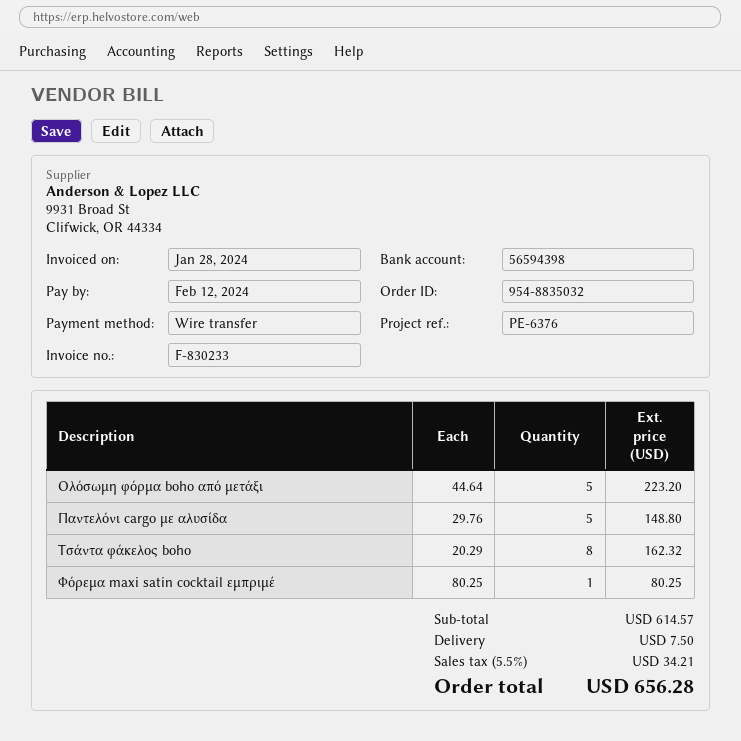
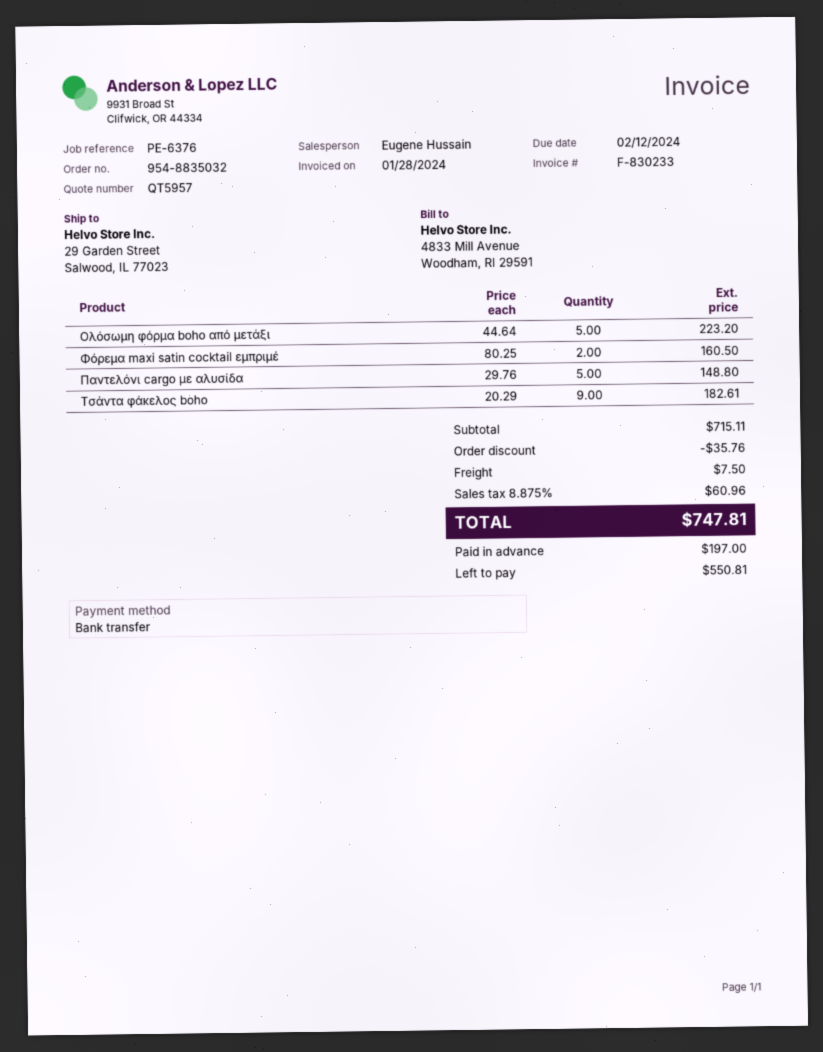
Τσάντα φάκελος boho: 8 x 20.29 = 162.32 -> 9 x 20.29 = 182.61
Φόρεμα maxi satin cocktail εμπριμέ: 1 x 80.25 = 80.25 -> 2 x 80.25 = 160.50
subtotal: 614.57 -> 715.11
discount: none -> 35.76
tax: 5.5% = 34.21 -> 8.875% = 60.96
total: 656.28 -> 747.81

